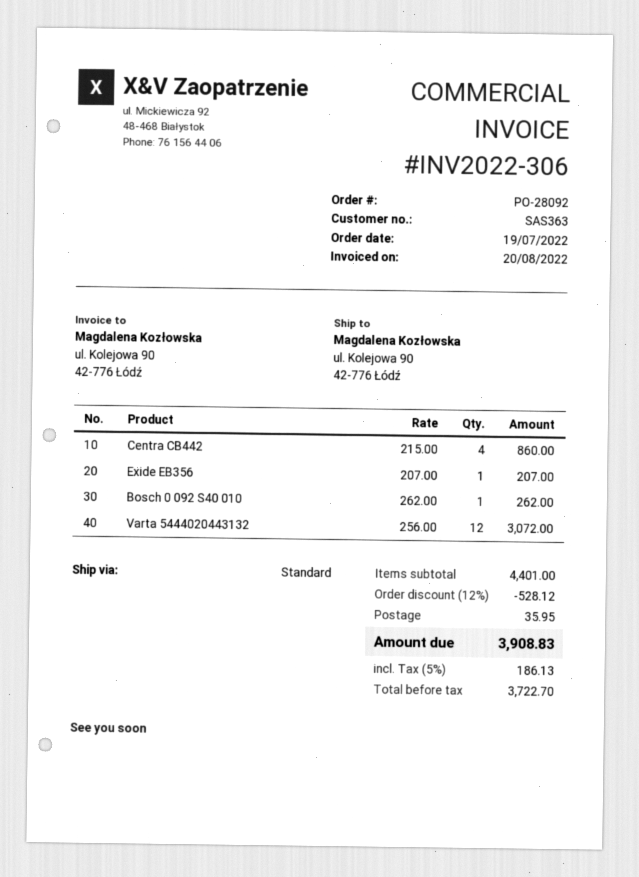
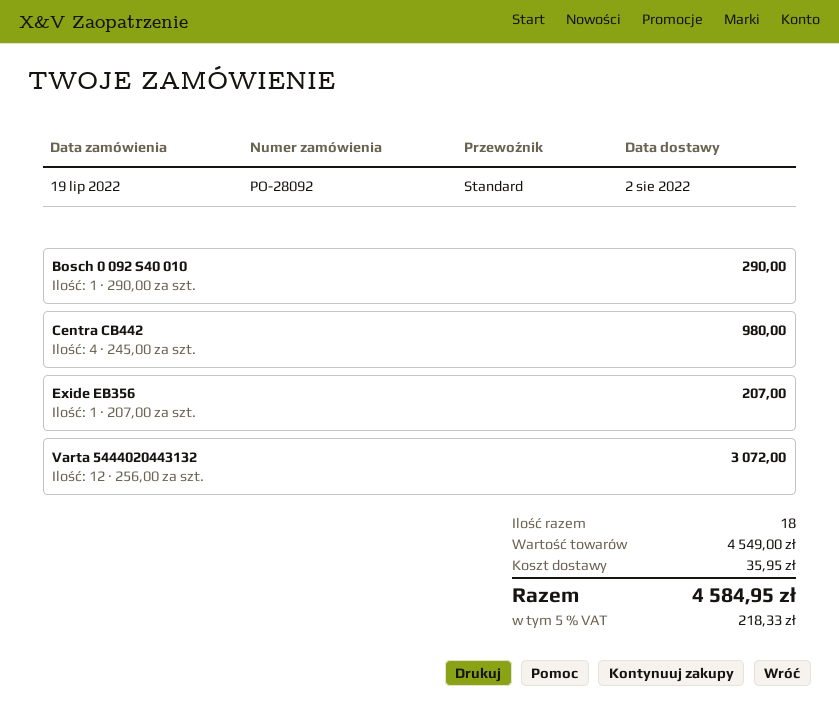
Centra CB442: 4 x 215.00 = 860.00 -> 4 x 245.00 = 980.00
Bosch 0 092 S40 010: 1 x 262.00 = 262.00 -> 1 x 290.00 = 290.00
subtotal: 4401.00 -> 4549.00
discount: 12% = 528.12 -> none
tax: 5% = 186.13 -> 5% = 218.33
total: 3908.83 -> 4584.95

